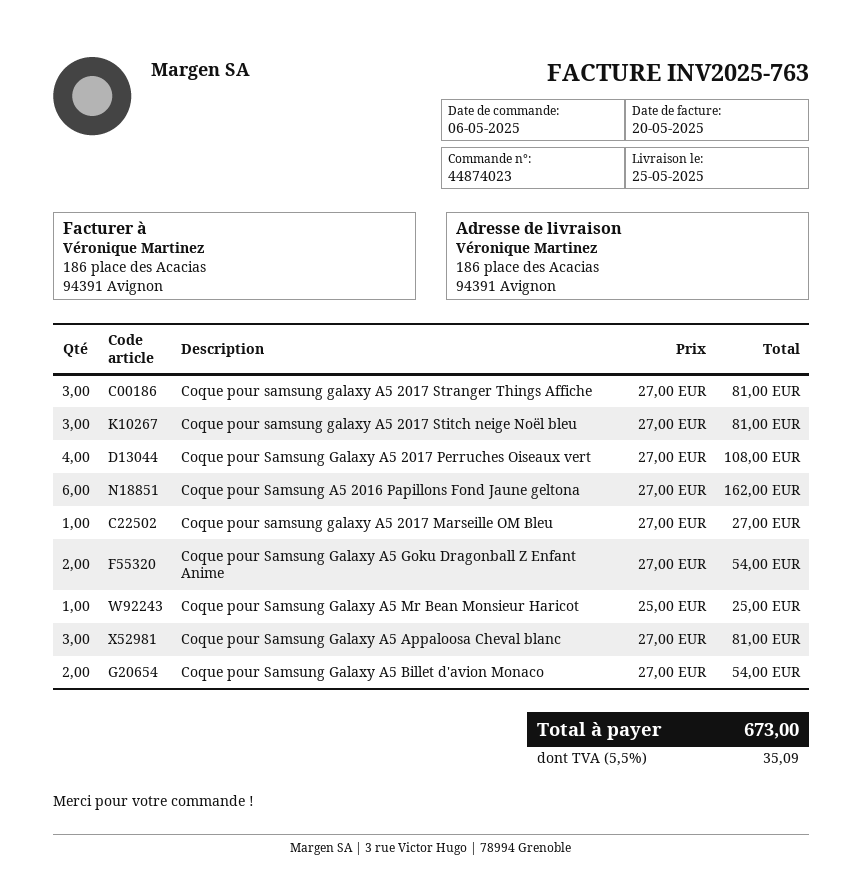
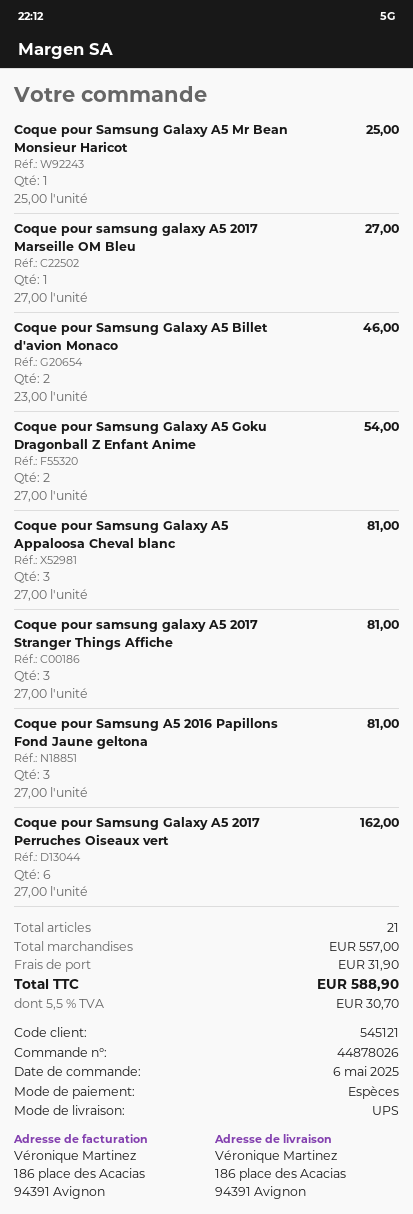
order number: 44874023 -> 44878026
Coque pour samsung galaxy A5 2017 Stitch neige Noël bleu: 3 x 27.00 = 81.00 -> none
Coque pour Samsung Galaxy A5 2017 Perruches Oiseaux vert: 4 x 27.00 = 108.00 -> 6 x 27.00 = 162.00
Coque pour Samsung A5 2016 Papillons Fond Jaune geltona: 6 x 27.00 = 162.00 -> 3 x 27.00 = 81.00
Coque pour Samsung Galaxy A5 Billet d'avion Monaco: 2 x 27.00 = 54.00 -> 2 x 23.00 = 46.00
shipping: none -> 31.90
tax: 5.5% = 35.09 -> 5.5% = 30.70
total: 673.00 -> 588.90

